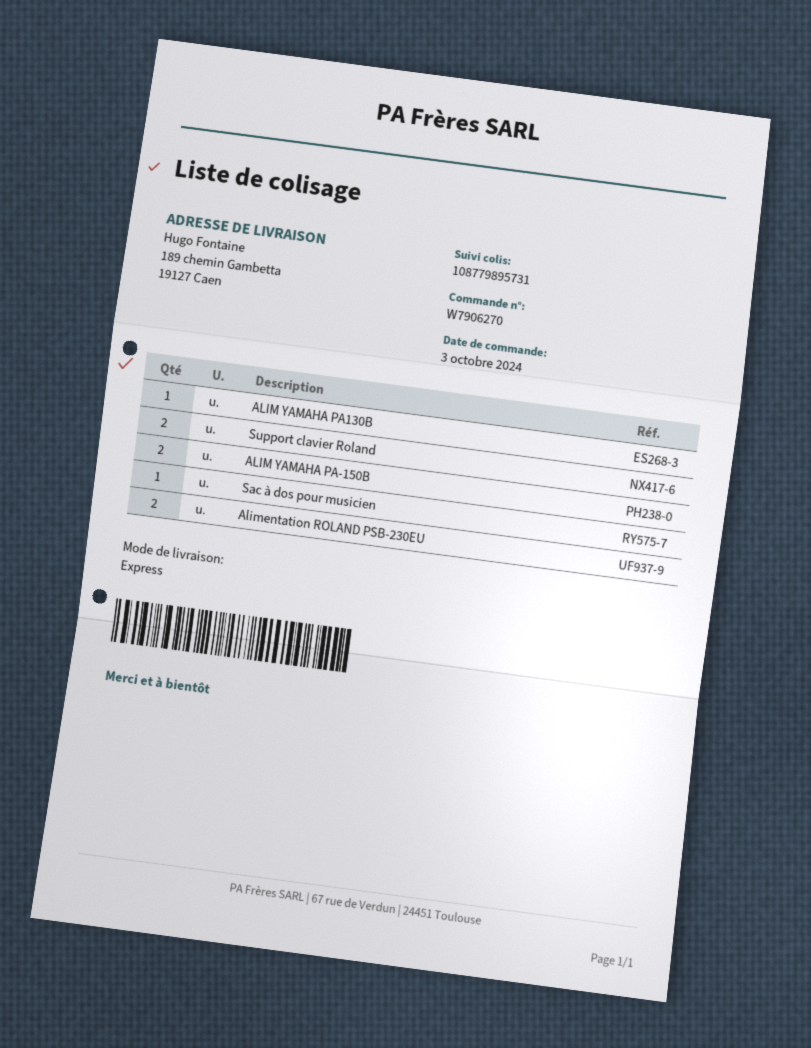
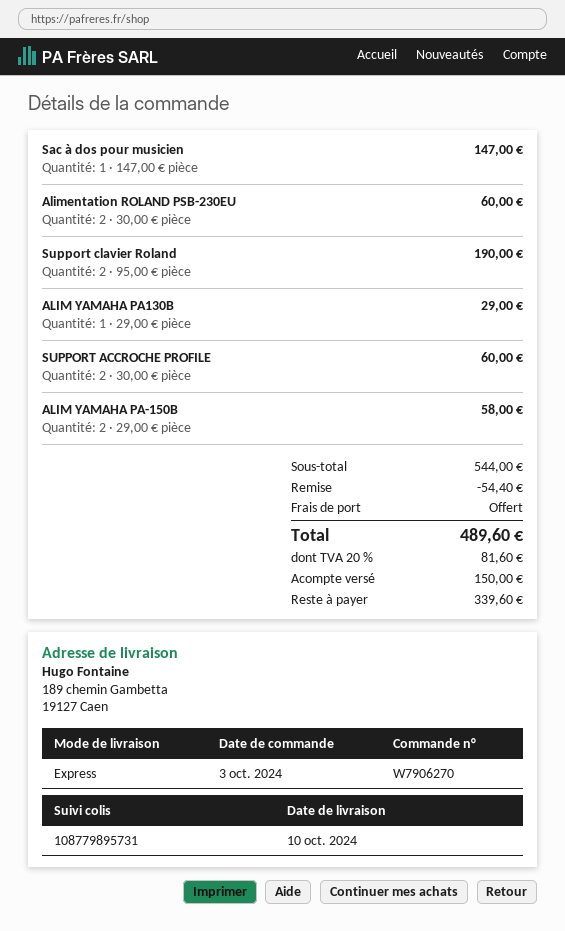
SUPPORT ACCROCHE PROFILE: none -> 2

